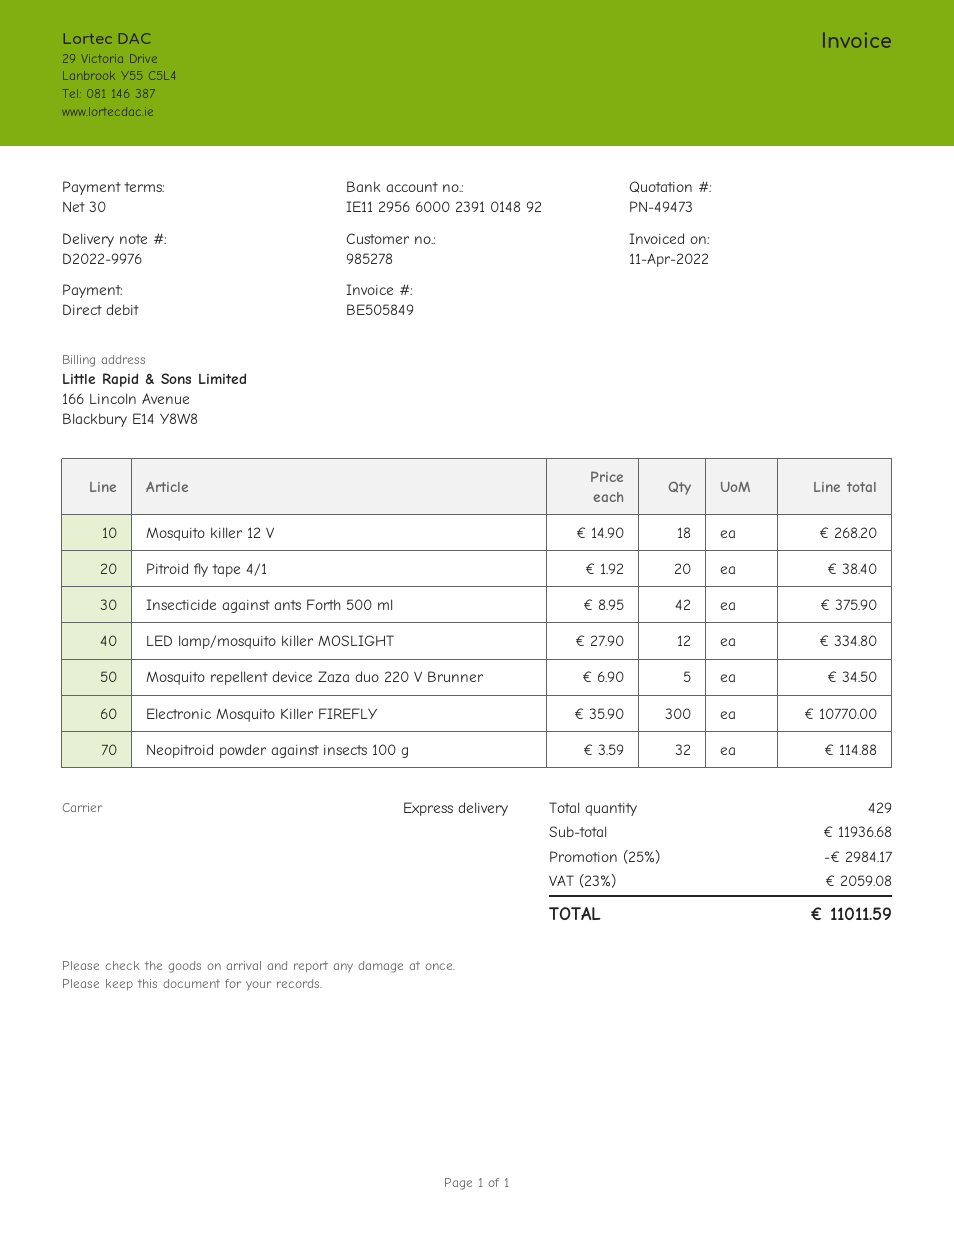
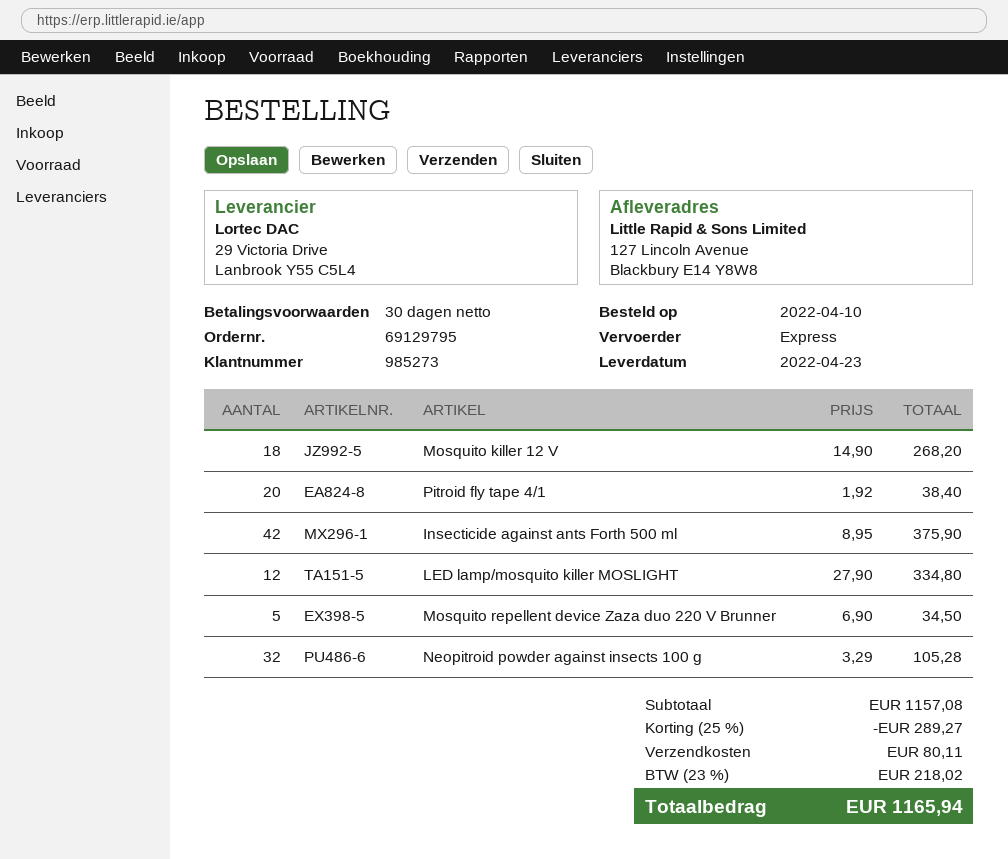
customer number: 985278 -> 985273
Electronic Mosquito Killer FIREFLY: 300 x 35.90 = 10770.00 -> none
Neopitroid powder against insects 100 g: 32 x 3.59 = 114.88 -> 32 x 3.29 = 105.28
subtotal: 11936.68 -> 1157.08
discount: 25% = 2984.17 -> 25% = 289.27
shipping: none -> 80.11
tax: 23% = 2059.08 -> 23% = 218.02
total: 11011.59 -> 1165.94

